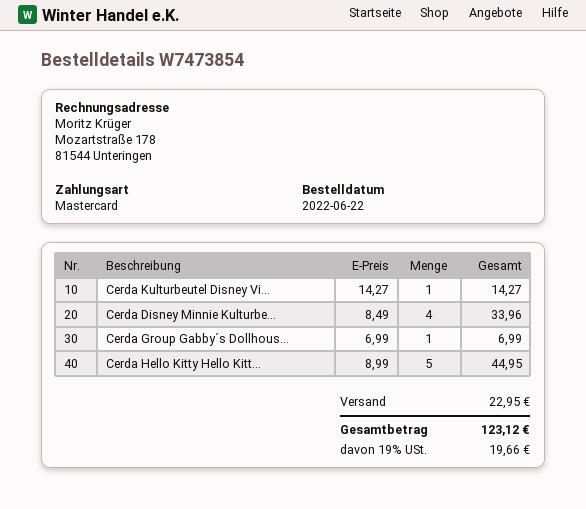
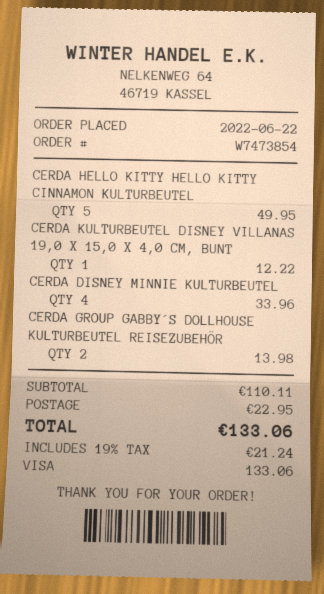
payment method: Mastercard -> Visa
Cerda Kulturbeutel Disney Vi...: 1 for 14.27 -> 1 for 12.22
Cerda Group Gabby´s Dollhous...: 1 for 6.99 -> 2 for 13.98
Cerda Hello Kitty Hello Kitt...: 5 for 44.95 -> 5 for 49.95
tax: 19% = 19.66 -> 19% = 21.24
total: 123.12 -> 133.06

